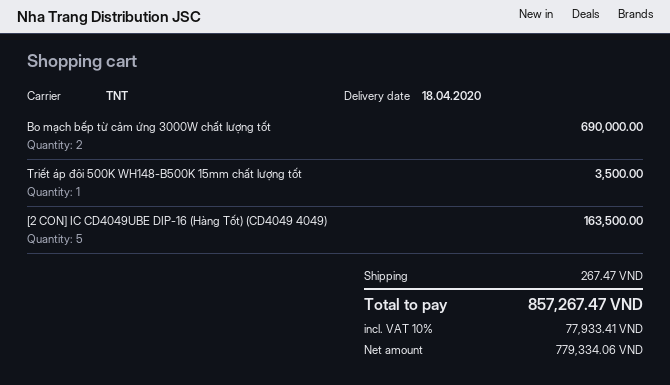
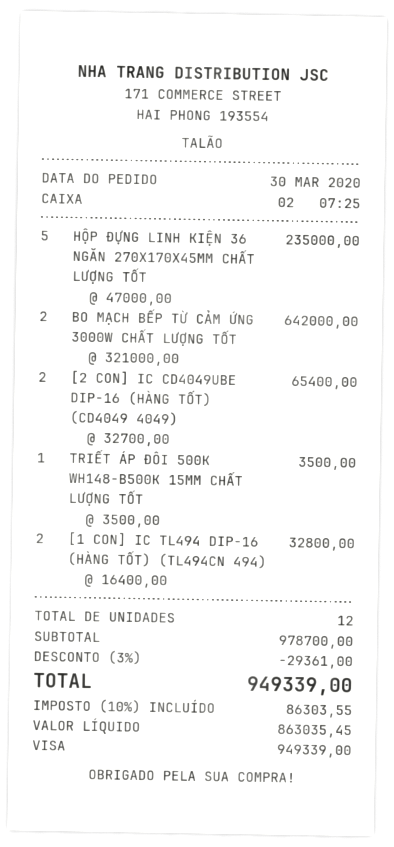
Bo mạch bếp từ cảm ứng 3000W chất lượng tốt: 2 for 690000.00 -> 2 for 642000.00
[2 CON] IC CD4049UBE DIP-16 (Hàng Tốt) (CD4049 4049): 5 for 163500.00 -> 2 for 65400.00
HỘP ĐỰNG LINH KIỆN 36 NGĂN 270X170X45MM CHẤT LƯỢNG TỐT: none -> 5 for 235000.00
[1 CON] IC TL494 DIP-16 (HÀNG TỐT) (TL494CN 494): none -> 2 for 32800.00
discount: none -> 3% = 29361.00
shipping: 267.47 -> none
net: 779334.06 -> 863035.45
tax: 10% = 77933.41 -> 10% = 86303.55
total: 857267.47 -> 949339.00

